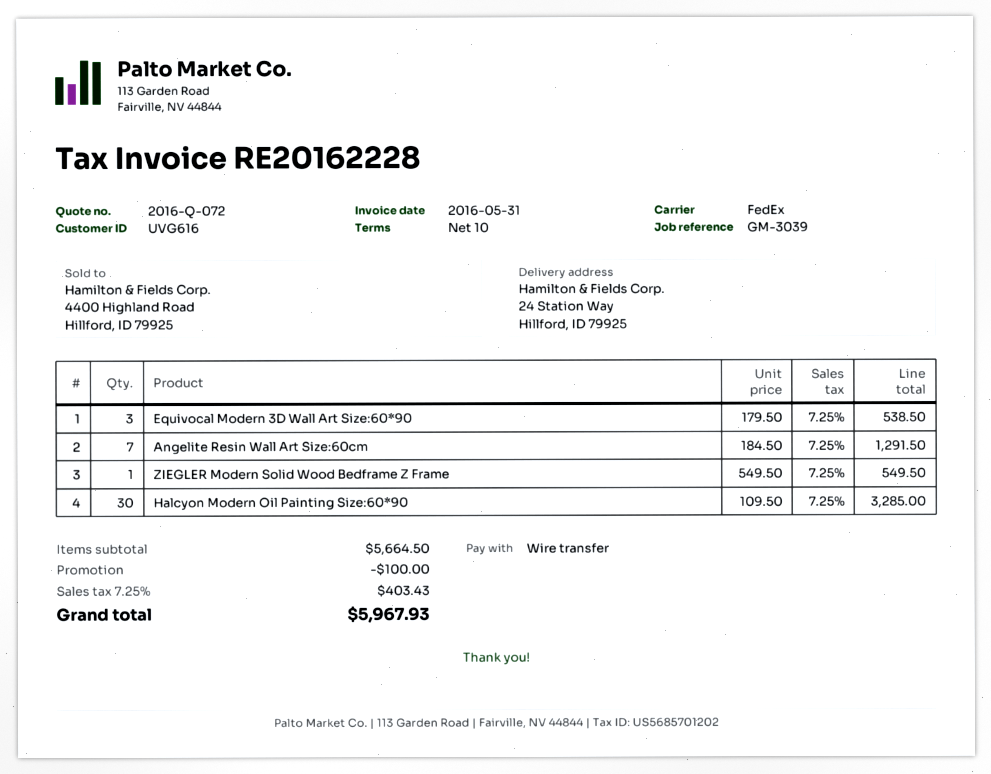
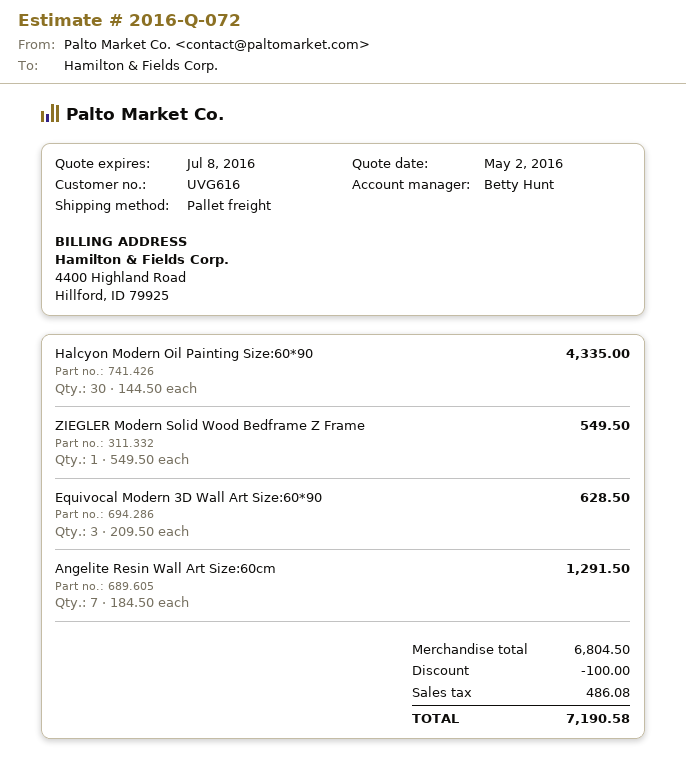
shipping method: FedEx -> pallet freight
Equivocal Modern 3D Wall Art Size:60*90: 3 x 179.50 = 538.50 -> 3 x 209.50 = 628.50
Halcyon Modern Oil Painting Size:60*90: 30 x 109.50 = 3285.00 -> 30 x 144.50 = 4335.00
subtotal: 5664.50 -> 6804.50
tax: 403.43 -> 486.08
total: 5967.93 -> 7190.58

